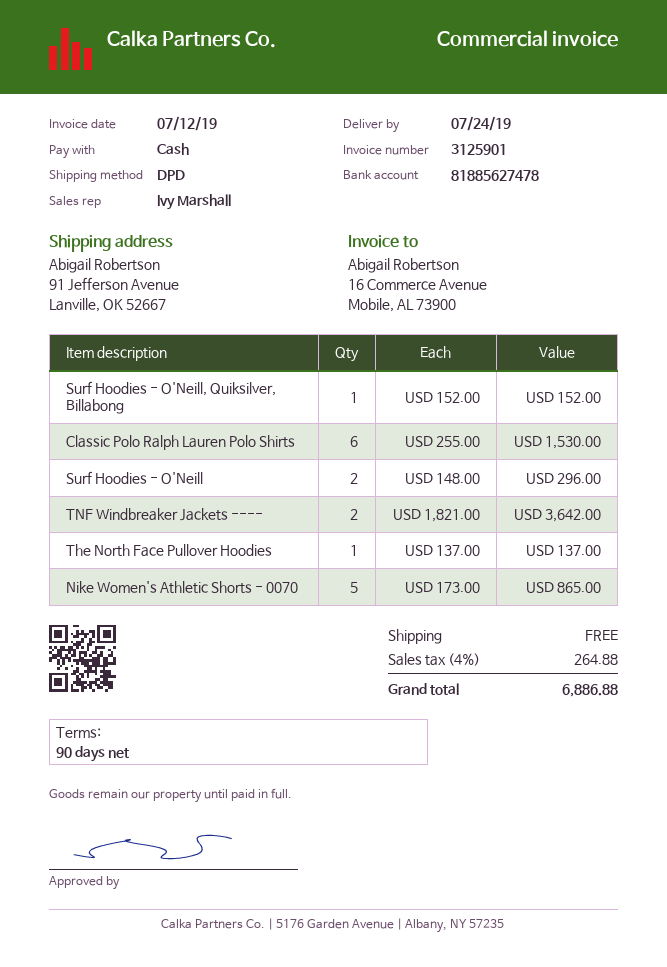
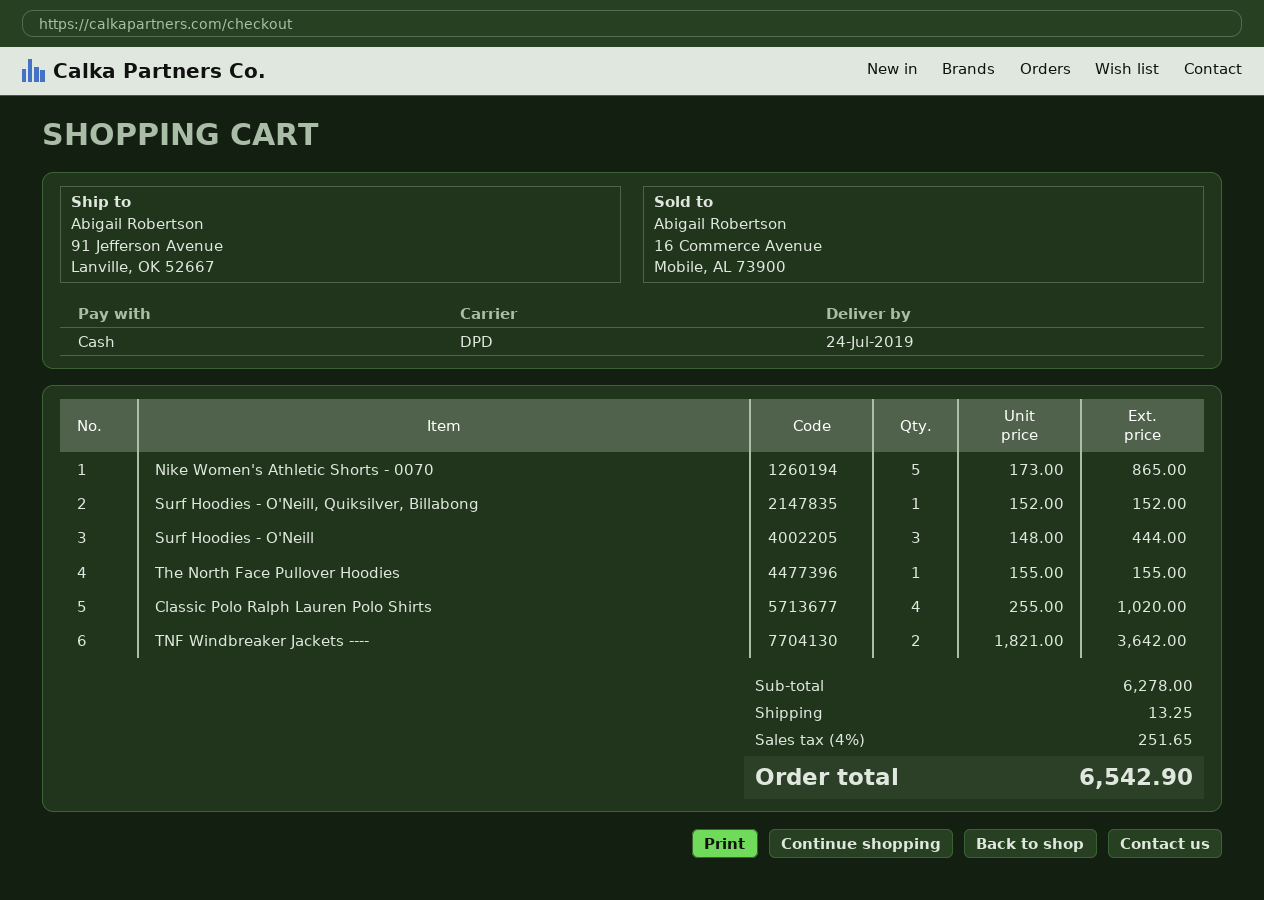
Classic Polo Ralph Lauren Polo Shirts: 6 x 255.00 = 1530.00 -> 4 x 255.00 = 1020.00
Surf Hoodies - O'Neill: 2 x 148.00 = 296.00 -> 3 x 148.00 = 444.00
The North Face Pullover Hoodies: 1 x 137.00 = 137.00 -> 1 x 155.00 = 155.00
shipping: 0.00 -> 13.25
tax: 4% = 264.88 -> 4% = 251.65
total: 6886.88 -> 6542.90

